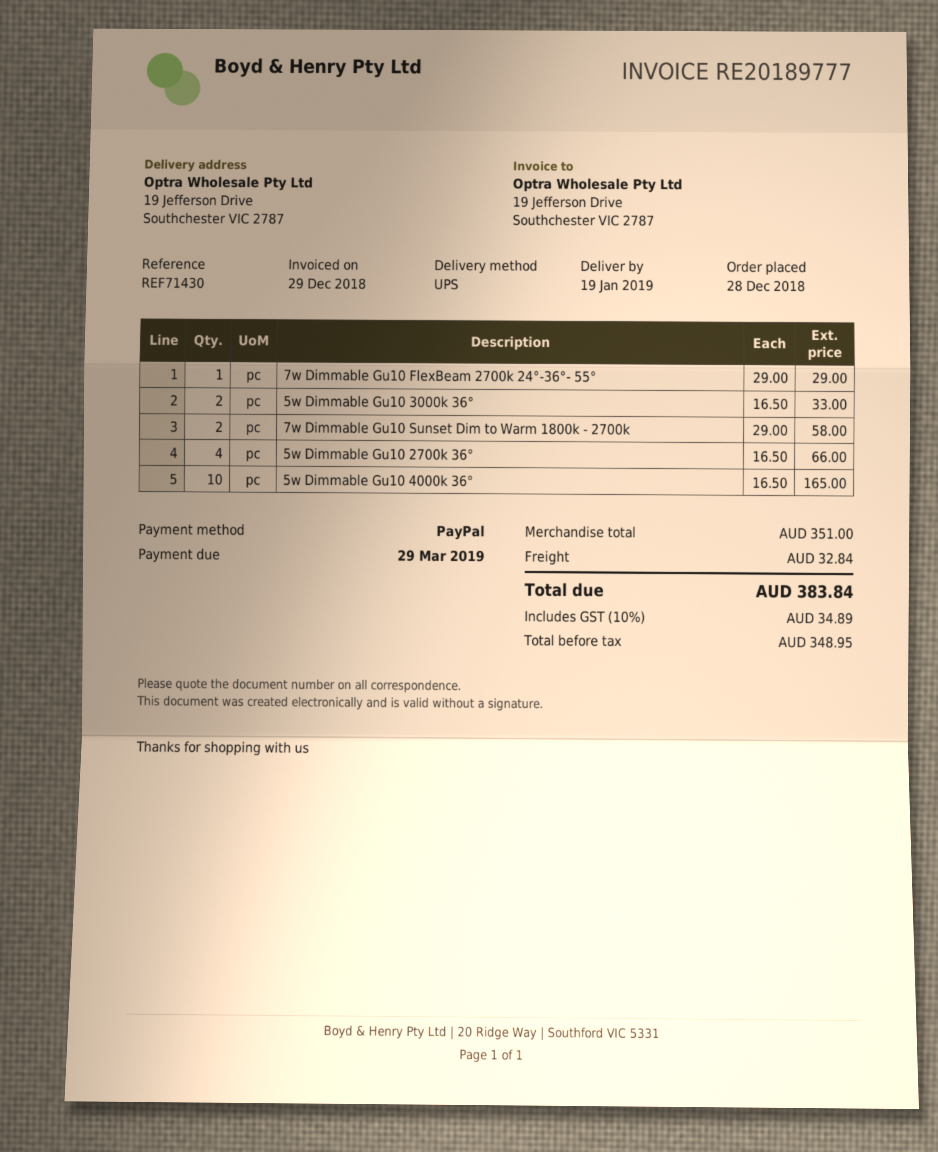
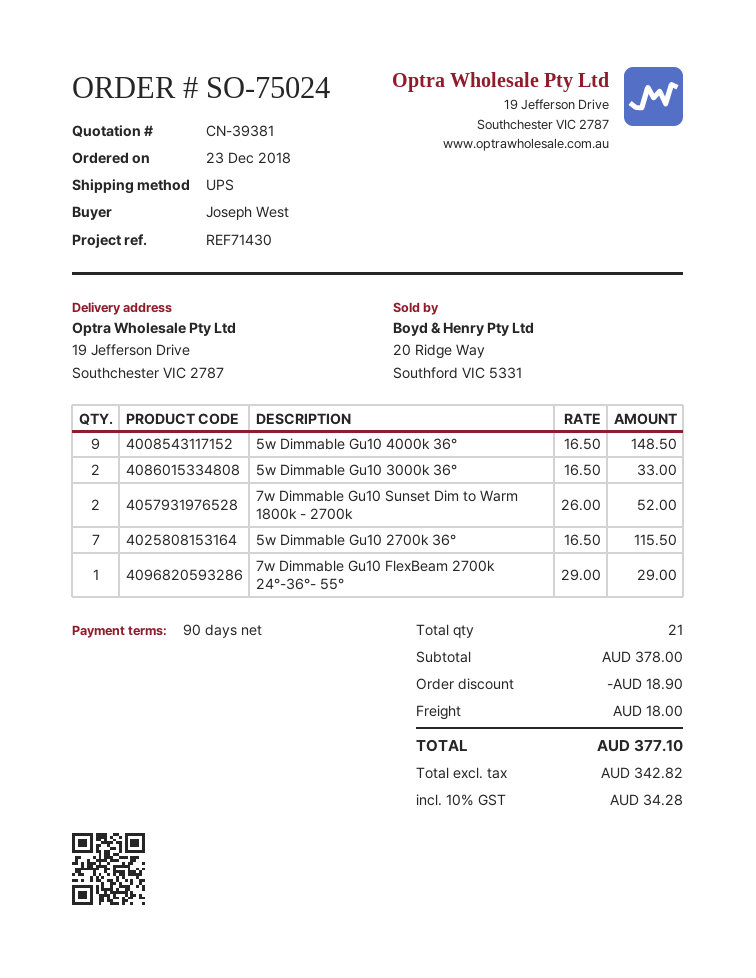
order date: 2018-12-28 -> 2018-12-23
7w Dimmable Gu10 Sunset Dim to Warm 1800k - 2700k: 2 x 29.00 = 58.00 -> 2 x 26.00 = 52.00
5w Dimmable Gu10 2700k 36°: 4 x 16.50 = 66.00 -> 7 x 16.50 = 115.50
5w Dimmable Gu10 4000k 36°: 10 x 16.50 = 165.00 -> 9 x 16.50 = 148.50
subtotal: 351.00 -> 378.00
discount: none -> 18.90
shipping: 32.84 -> 18.00
net: 348.95 -> 342.82
tax: 10% = 34.89 -> 10% = 34.28
total: 383.84 -> 377.10

